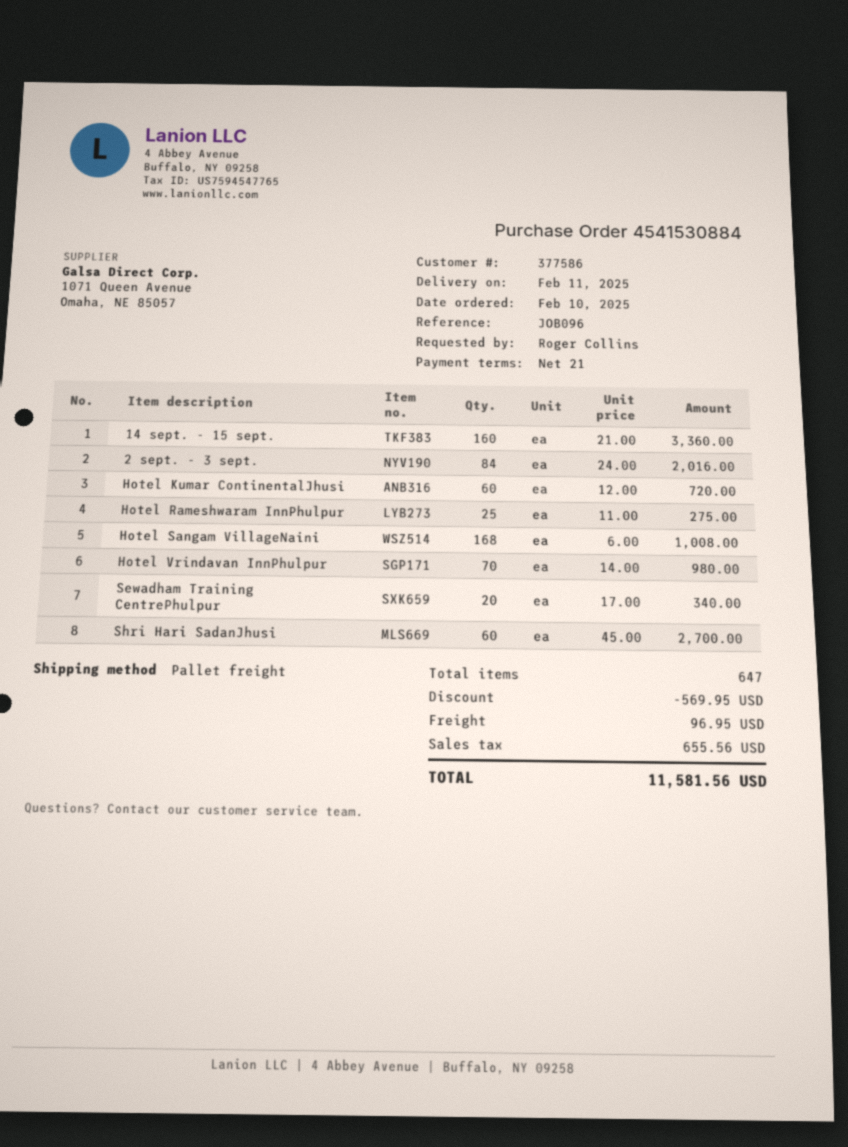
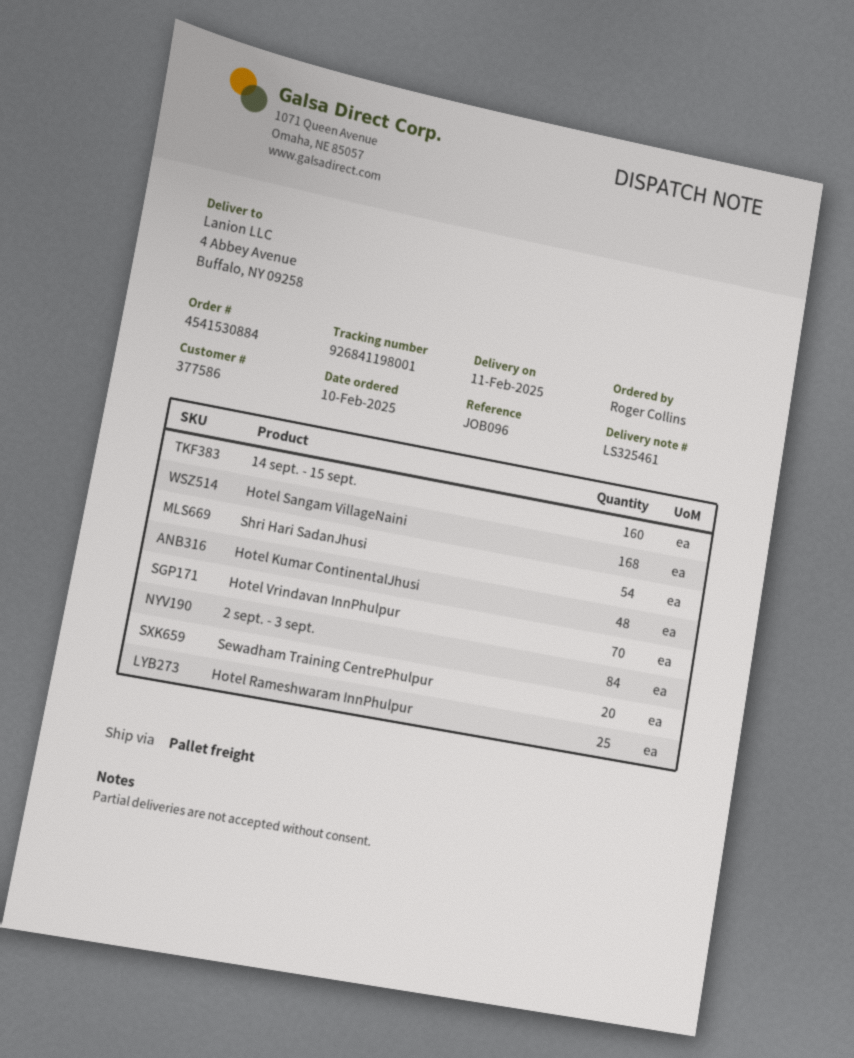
Hotel Kumar ContinentalJhusi: 60 -> 48
Shri Hari SadanJhusi: 60 -> 54

